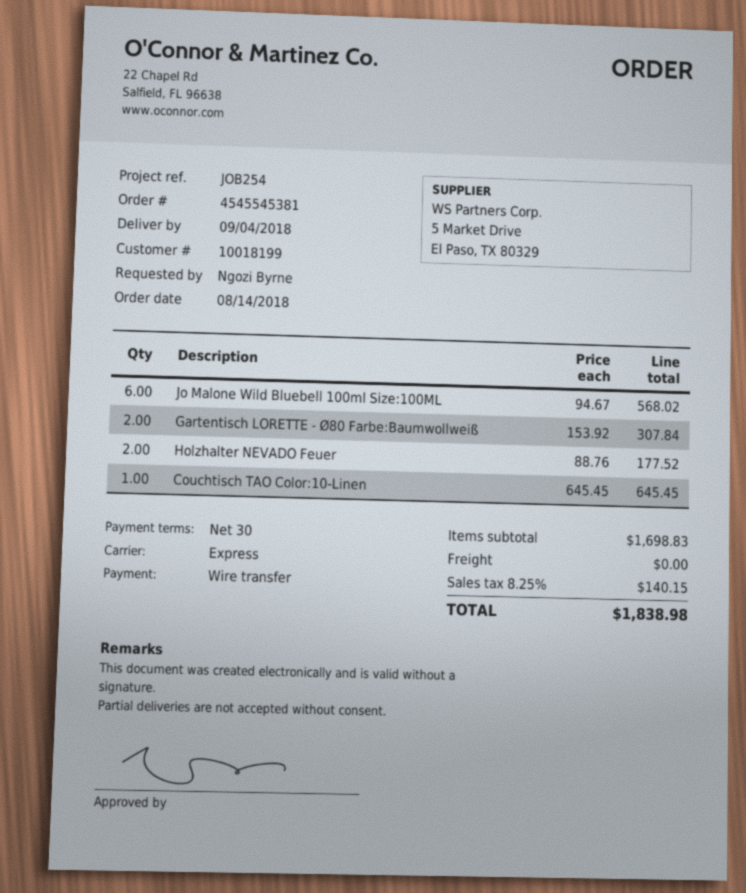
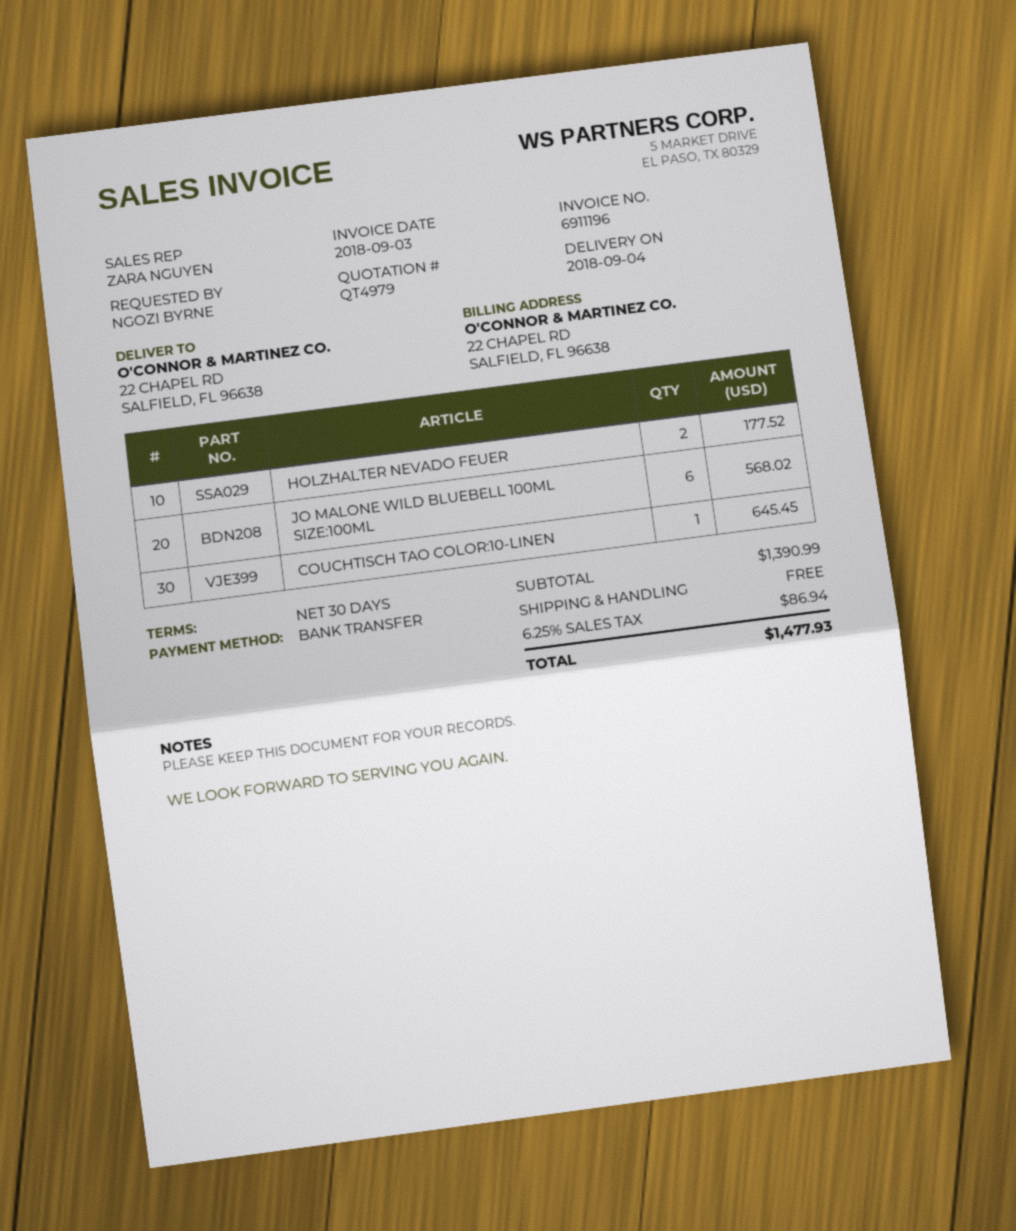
Gartentisch LORETTE - Ø80 Farbe:Baumwollweiß: 2 for 307.84 -> none
subtotal: 1698.83 -> 1390.99
tax: 8.25% = 140.15 -> 6.25% = 86.94
total: 1838.98 -> 1477.93

